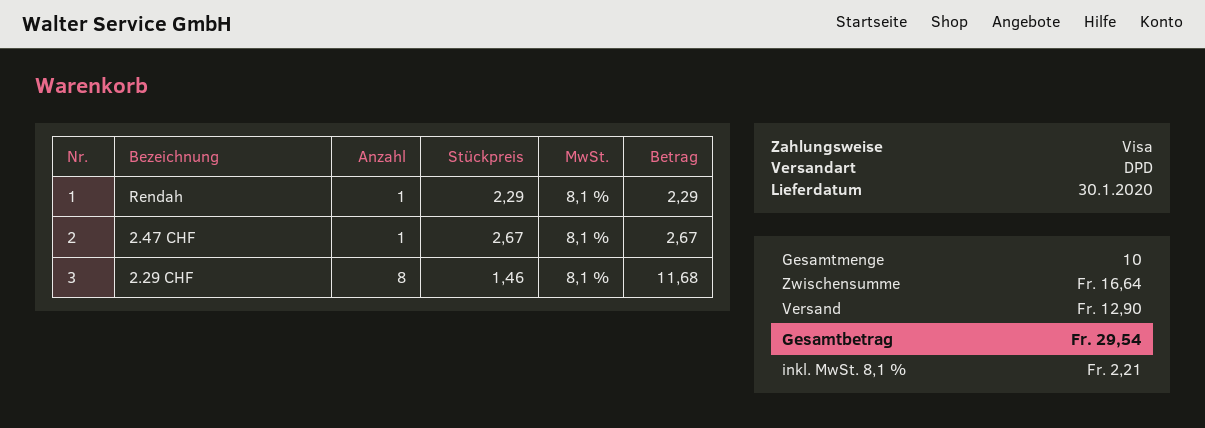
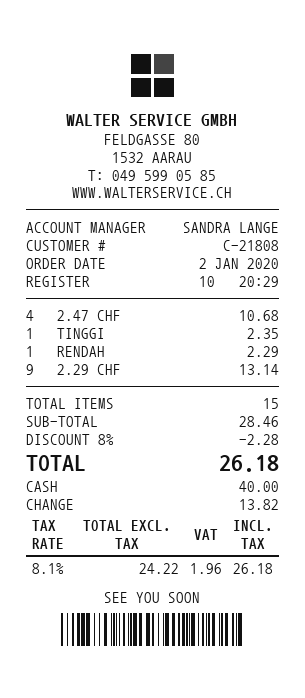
payment method: Visa -> cash
2.47 CHF: 1 for 2.67 -> 4 for 10.68
2.29 CHF: 8 for 11.68 -> 9 for 13.14
TINGGI: none -> 1 for 2.35
total quantity: 10 -> 15
subtotal: 16.64 -> 28.46
discount: none -> 8% = 2.28
shipping: 12.90 -> none
tax: 8.1% = 2.21 -> 8.1% = 1.96
total: 29.54 -> 26.18

